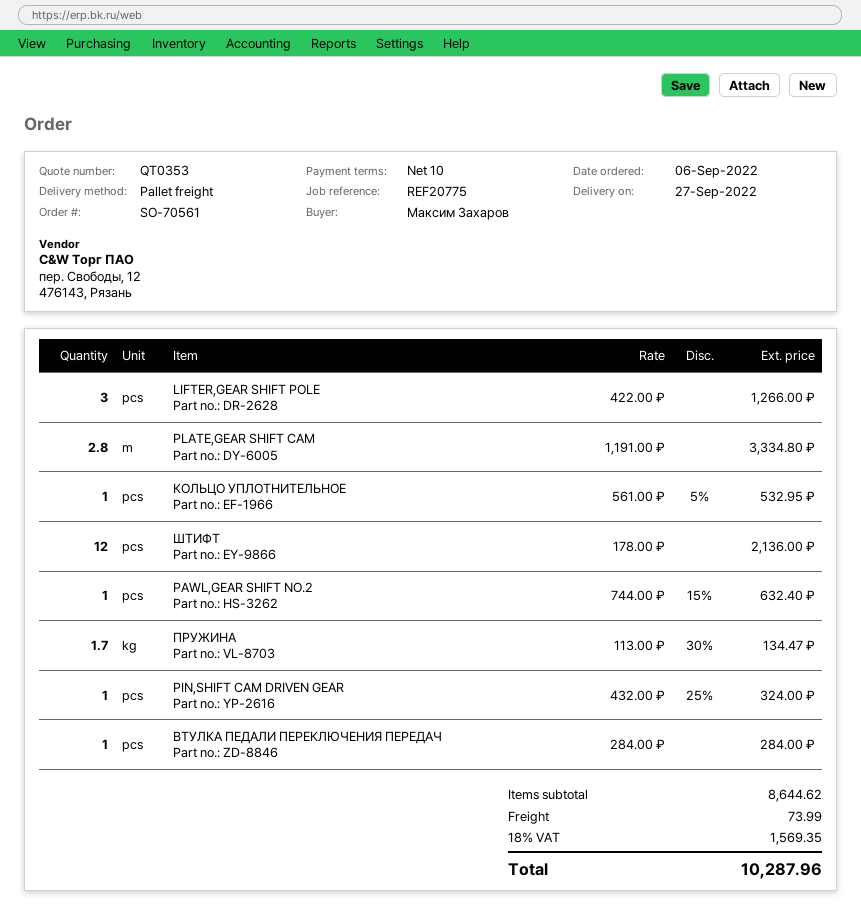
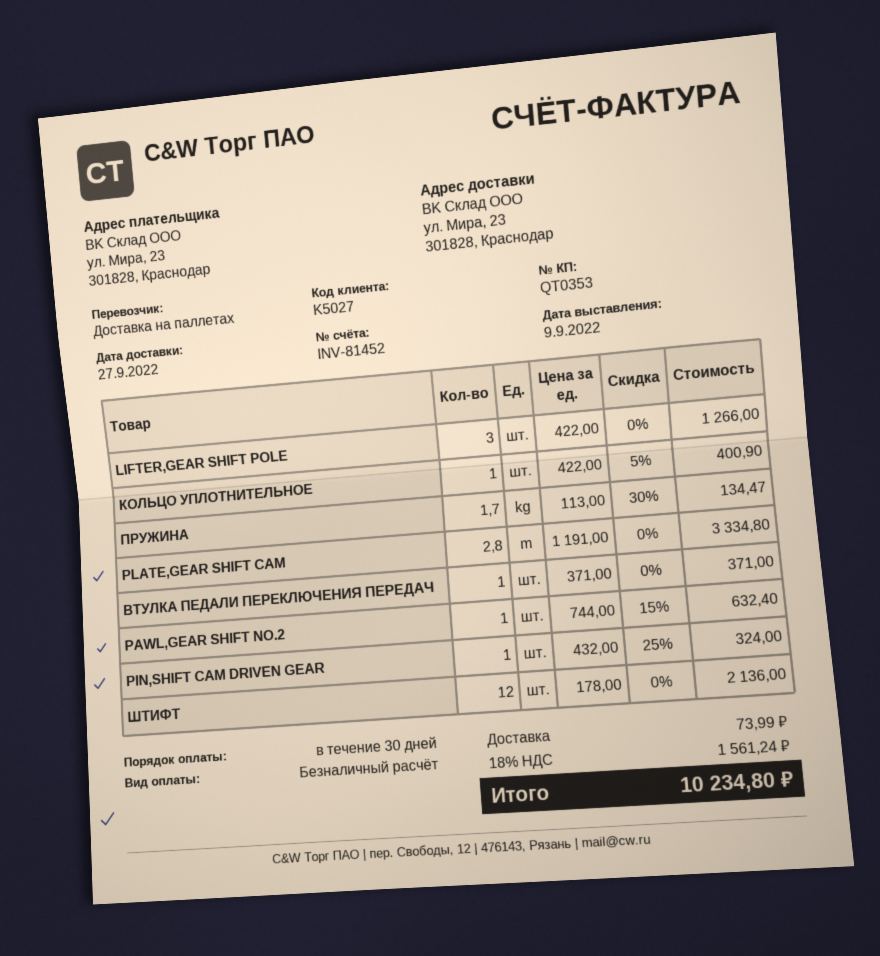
payment terms: 10 days -> 30 days
КОЛЬЦО УПЛОТНИТЕЛЬНОЕ: 1 x 561.00 - 5% = 532.95 -> 1 x 422.00 - 5% = 400.90
ВТУЛКА ПЕДАЛИ ПЕРЕКЛЮЧЕНИЯ ПЕРЕДАЧ: 1 x 284.00 = 284.00 -> 1 x 371.00 = 371.00
tax: 18% = 1569.35 -> 18% = 1561.24
total: 10287.96 -> 10234.80

